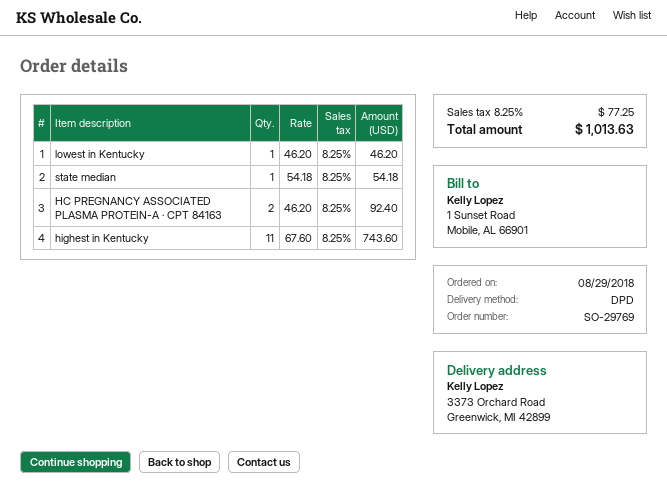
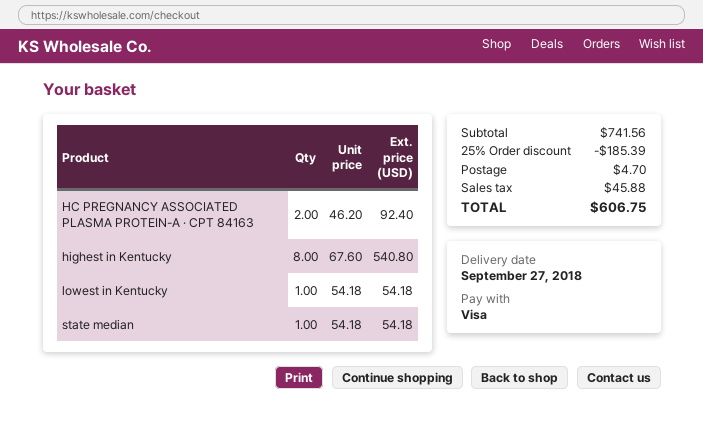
lowest in Kentucky: 1 x 46.20 = 46.20 -> 1 x 54.18 = 54.18
highest in Kentucky: 11 x 67.60 = 743.60 -> 8 x 67.60 = 540.80
discount: none -> 25% = 185.39
shipping: none -> 4.70
tax: 77.25 -> 45.88
total: 1013.63 -> 606.75

